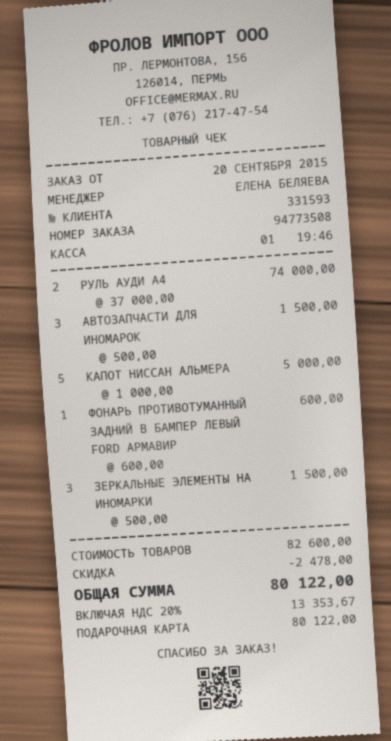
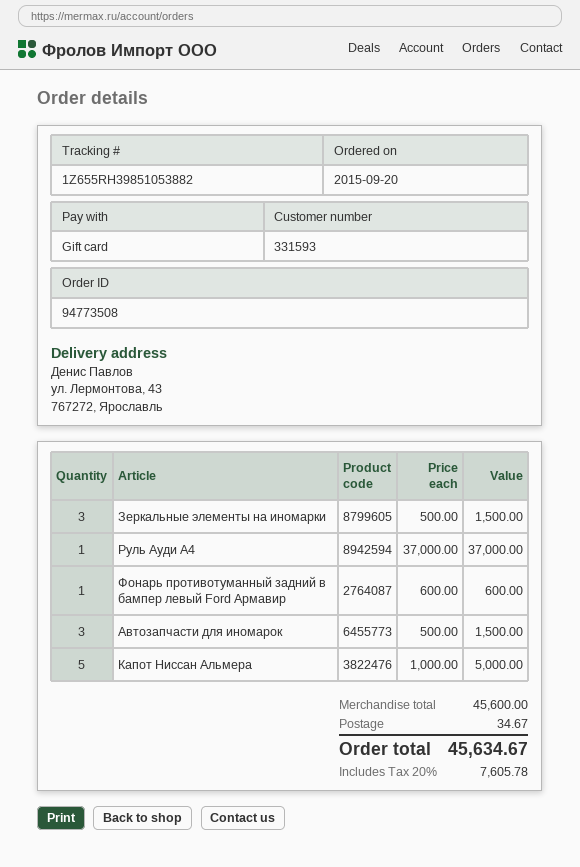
РУЛЬ АУДИ А4: 2 x 37000.00 = 74000.00 -> 1 x 37000.00 = 37000.00
subtotal: 82600.00 -> 45600.00
discount: 2478.00 -> none
shipping: none -> 34.67
tax: 20% = 13353.67 -> 20% = 7605.78
total: 80122.00 -> 45634.67

